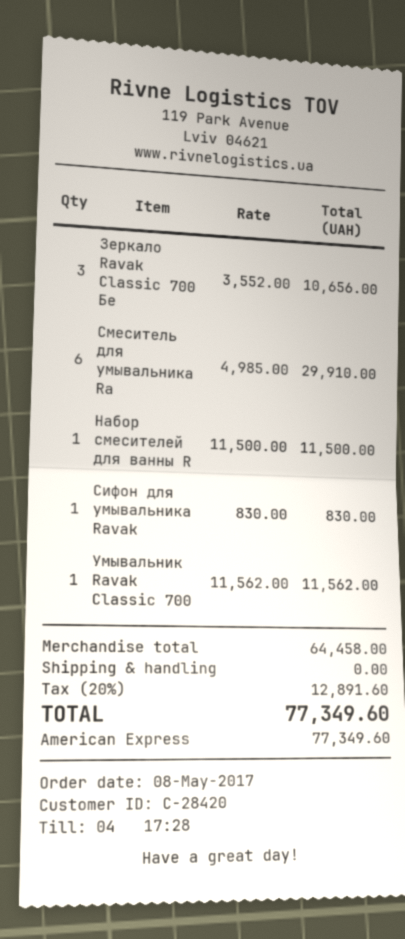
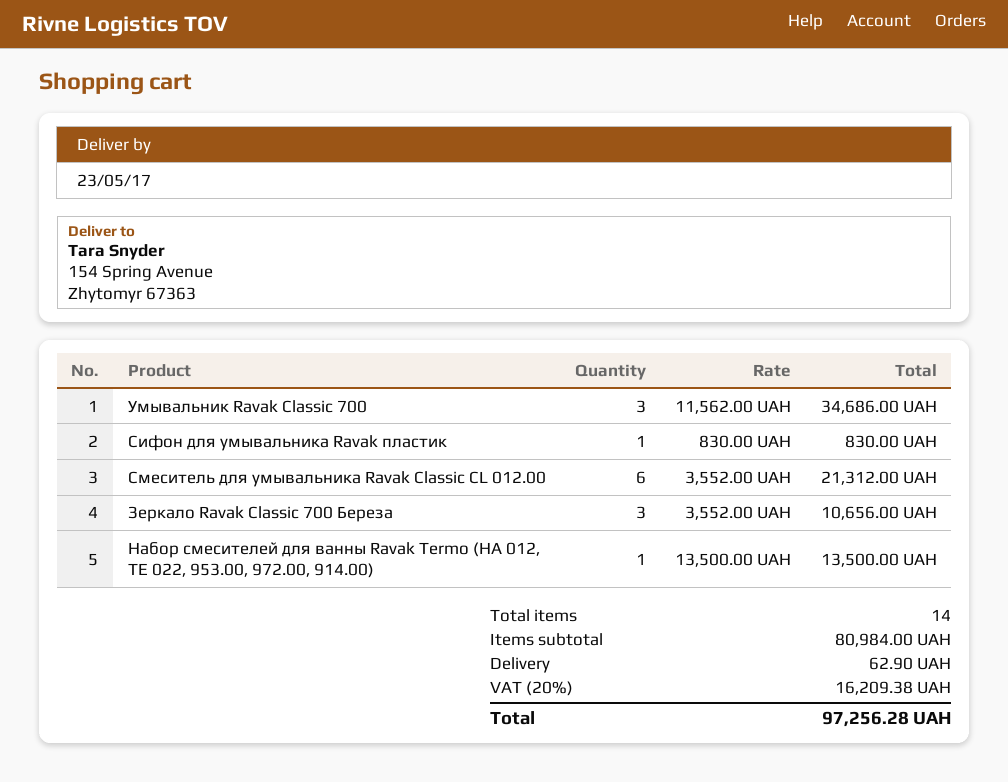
Смеситель для умывальника Ra: 6 x 4985.00 = 29910.00 -> 6 x 3552.00 = 21312.00
Набор смесителей для ванны R: 1 x 11500.00 = 11500.00 -> 1 x 13500.00 = 13500.00
Умывальник Ravak Classic 700: 1 x 11562.00 = 11562.00 -> 3 x 11562.00 = 34686.00
subtotal: 64458.00 -> 80984.00
shipping: 0.00 -> 62.90
tax: 20% = 12891.60 -> 20% = 16209.38
total: 77349.60 -> 97256.28

